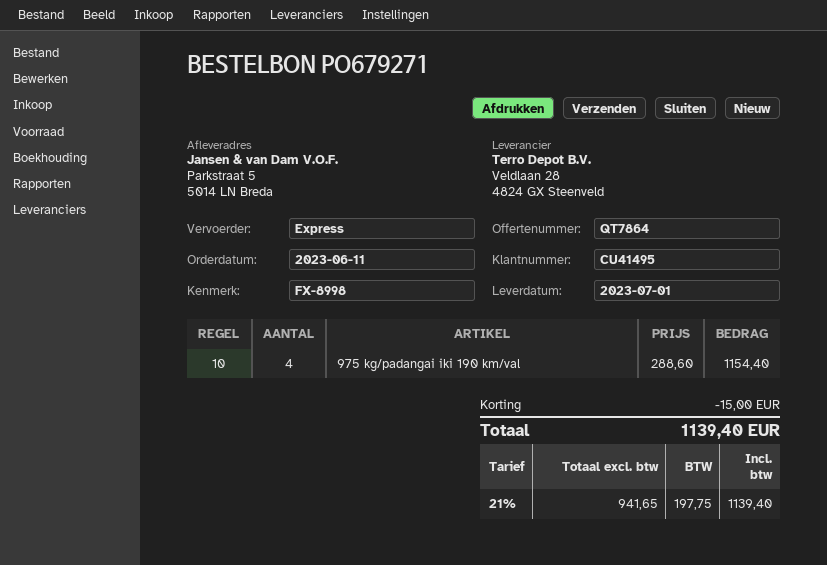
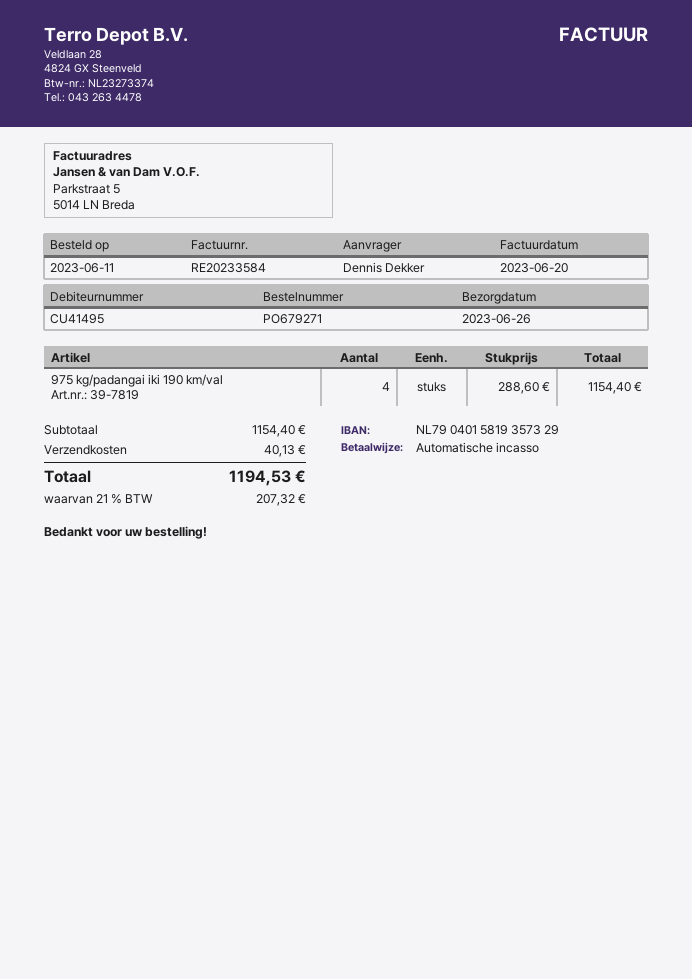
delivery date: 2023-07-01 -> 2023-06-26
discount: 15.00 -> none
shipping: none -> 40.13
tax: 21% = 197.75 -> 21% = 207.32
total: 1139.40 -> 1194.53

